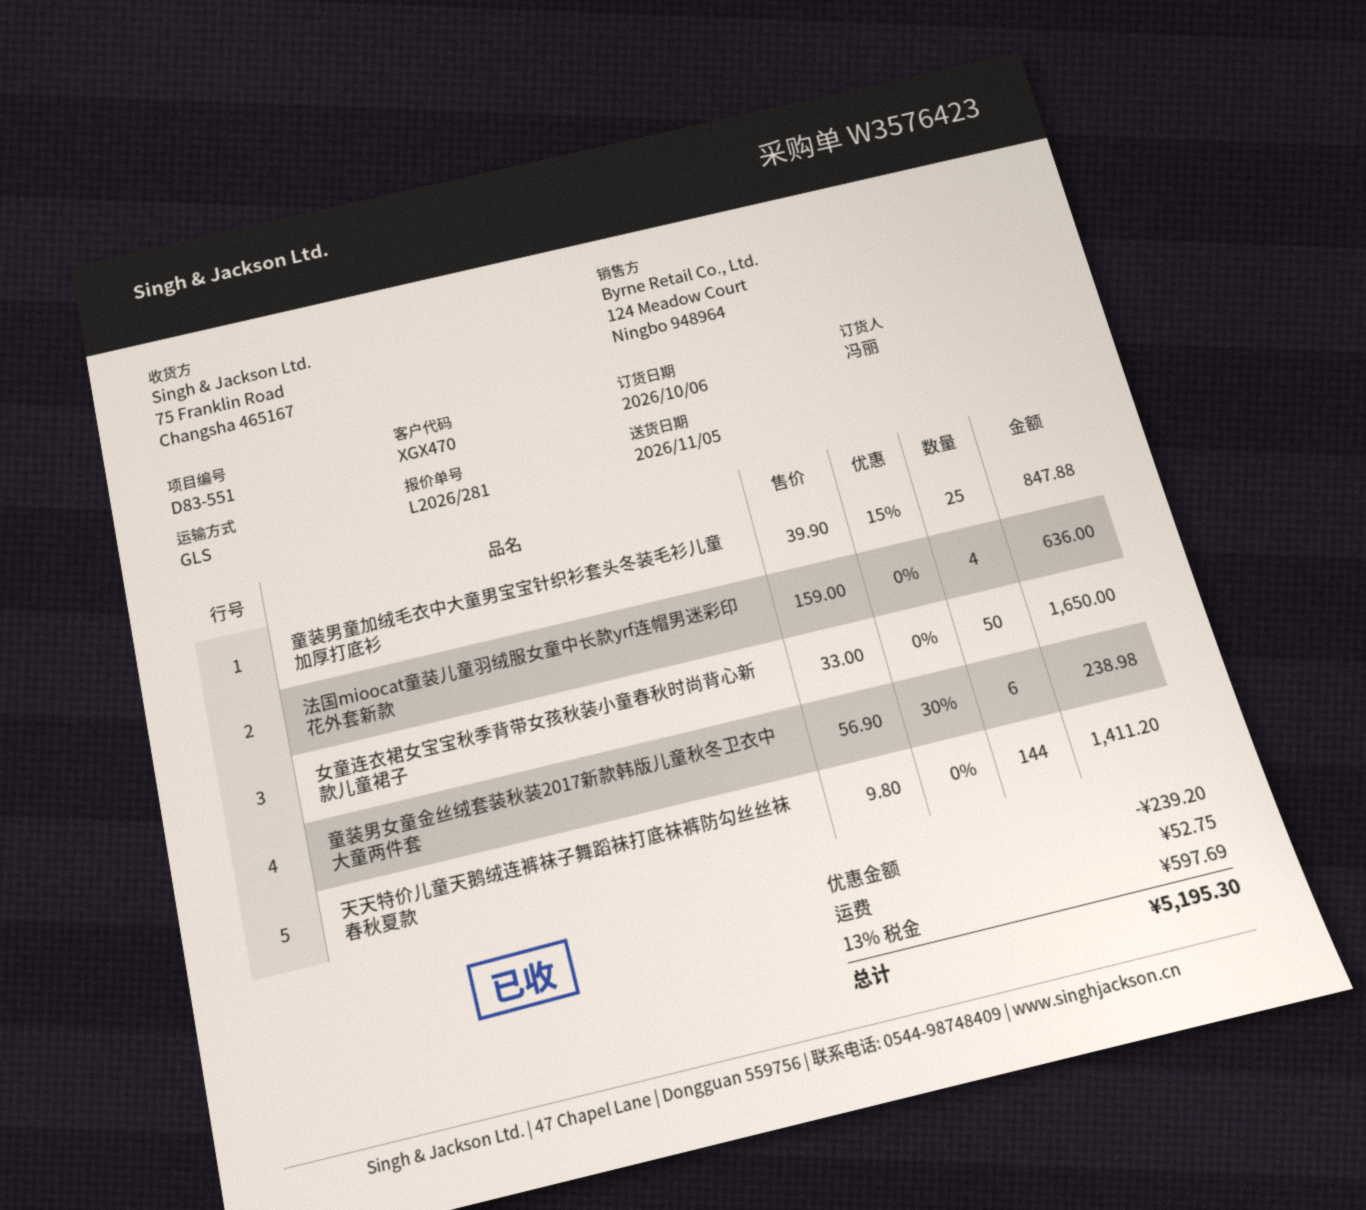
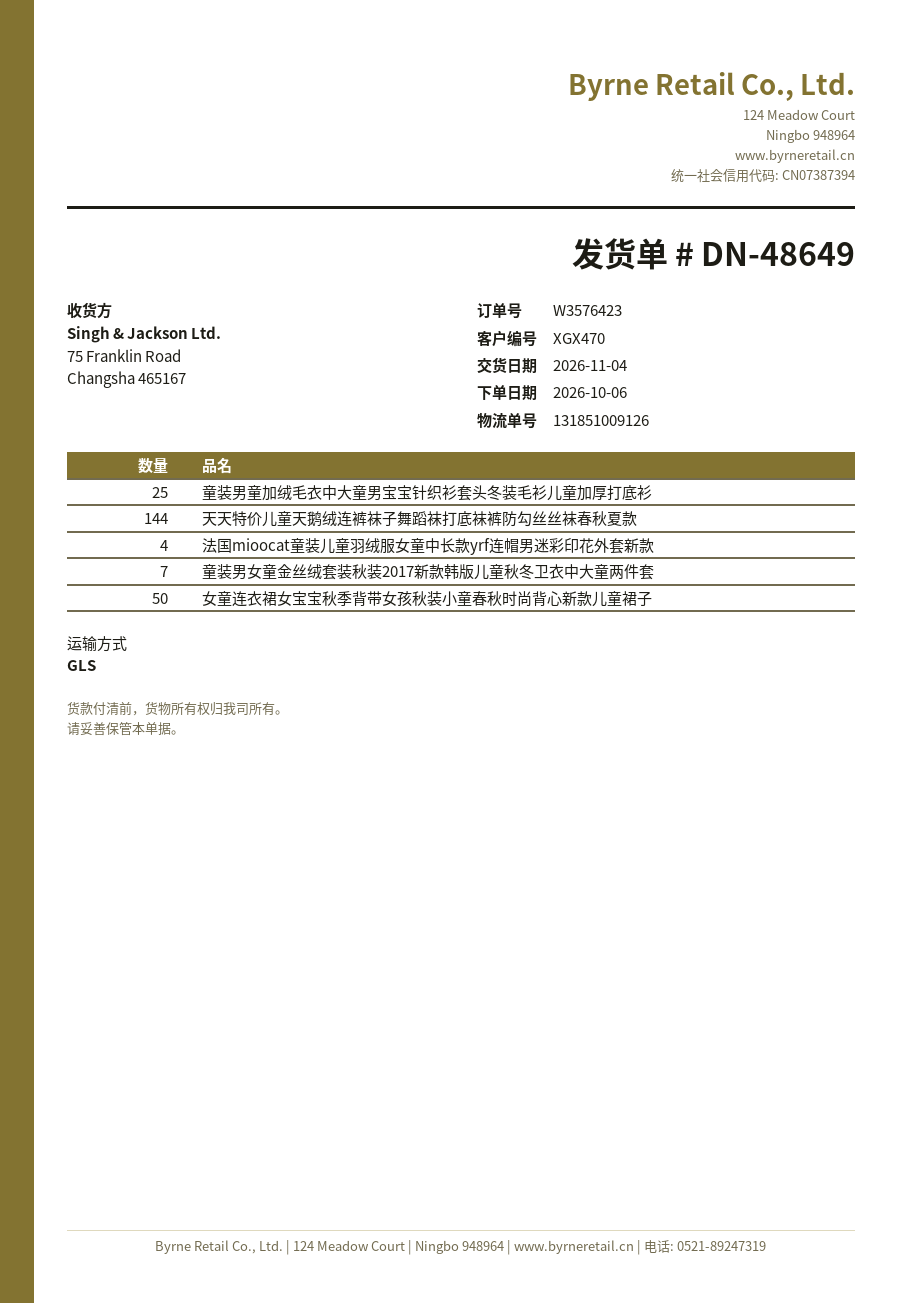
delivery date: 2026-11-05 -> 2026-11-04
童装男女童金丝绒套装秋装2017新款韩版儿童秋冬卫衣中大童两件套: 6 -> 7

